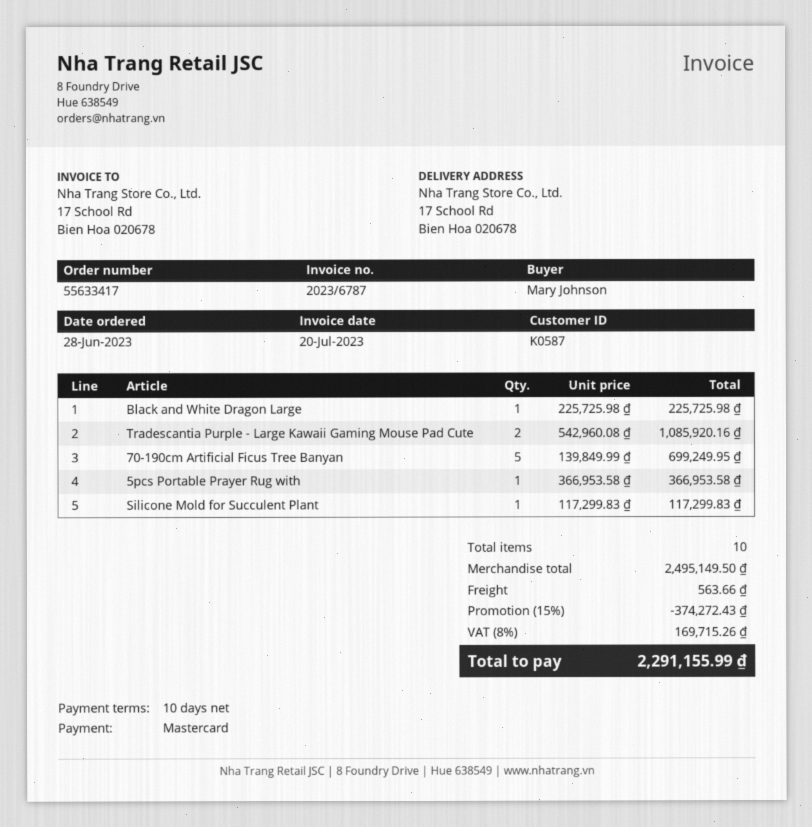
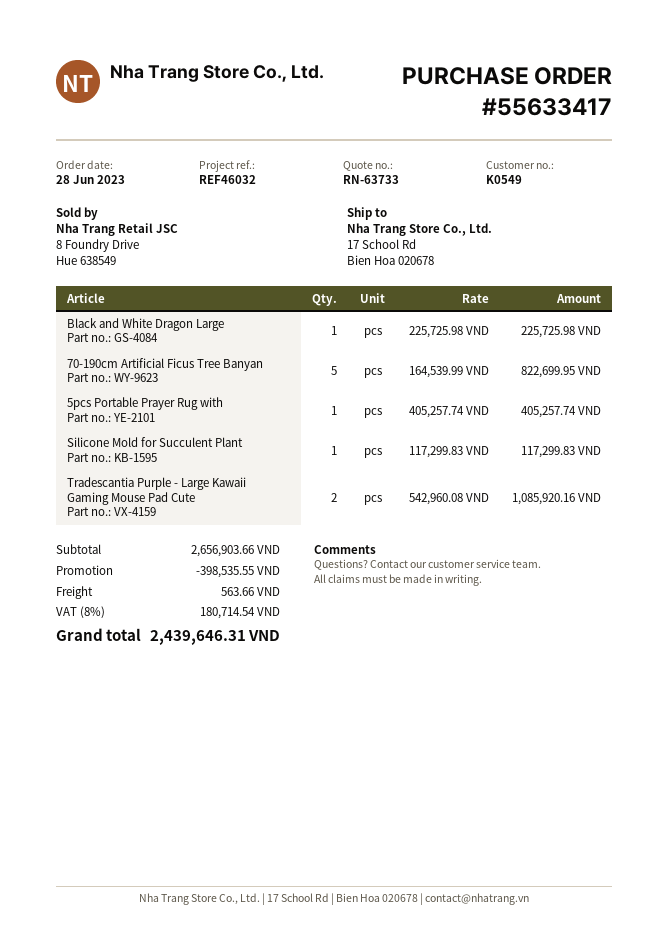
customer number: K0587 -> K0549
70-190cm Artificial Ficus Tree Banyan: 5 x 139849.99 = 699249.95 -> 5 x 164539.99 = 822699.95
5pcs Portable Prayer Rug with: 1 x 366953.58 = 366953.58 -> 1 x 405257.74 = 405257.74
subtotal: 2495149.50 -> 2656903.66
discount: 374272.43 -> 398535.55
tax: 8% = 169715.26 -> 8% = 180714.54
total: 2291155.99 -> 2439646.31

